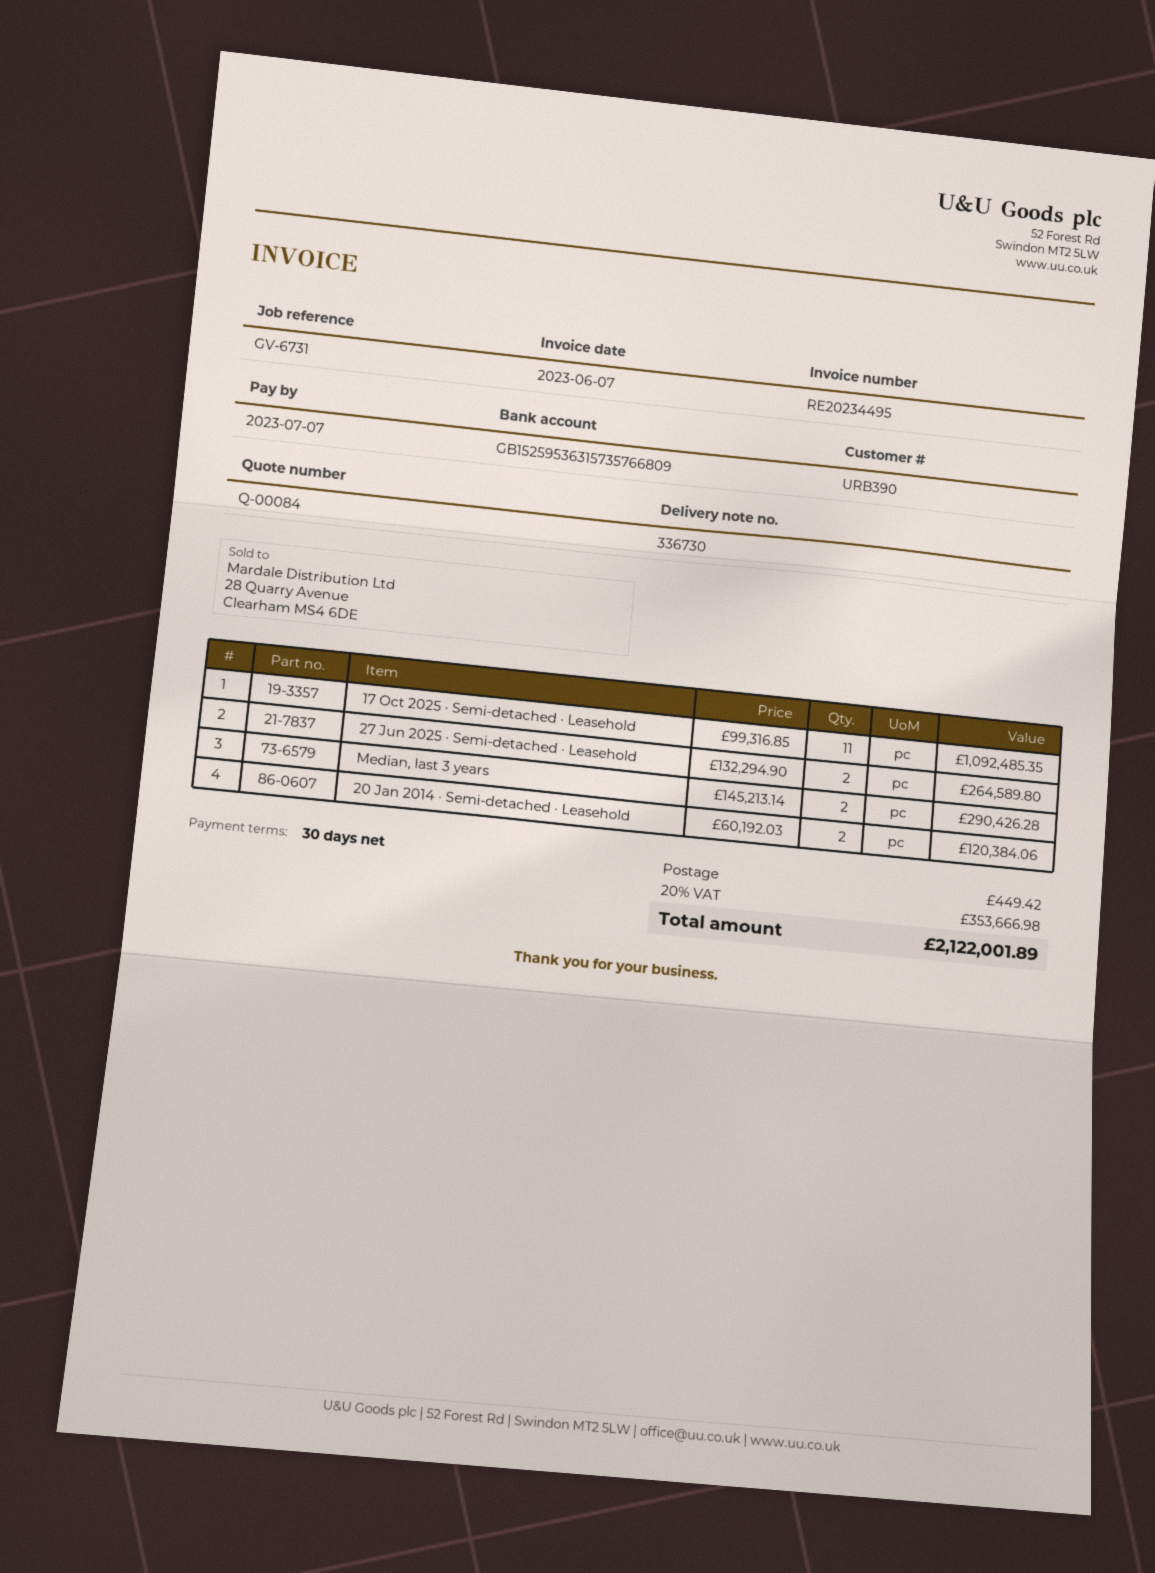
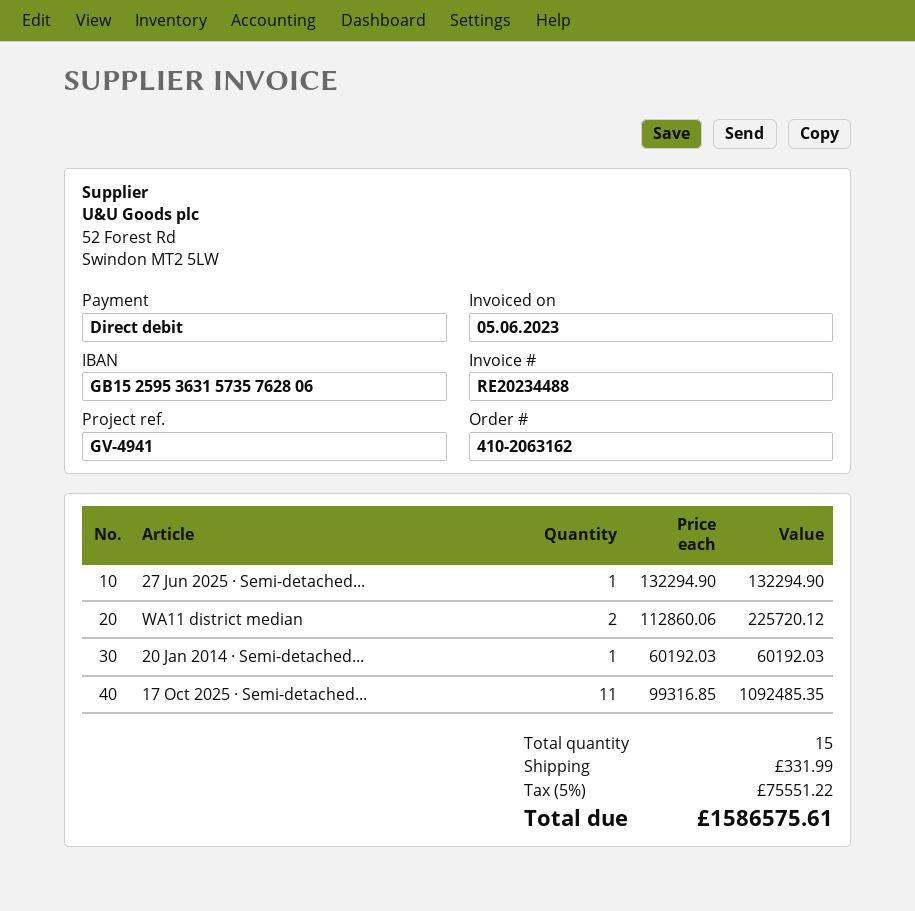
invoice number: RE20234495 -> RE20234488
invoice date: 2023-06-07 -> 2023-06-05
reference: GV-6731 -> GV-4941
bank account: GB15259536315735766809 -> GB15259536315735762806
27 Jun 2025 · Semi-detached · Leasehold: 2 x 132294.90 = 264589.80 -> 1 x 132294.90 = 132294.90
Median, last 3 years: 2 x 145213.14 = 290426.28 -> none
20 Jan 2014 · Semi-detached · Leasehold: 2 x 60192.03 = 120384.06 -> 1 x 60192.03 = 60192.03
WA11 district median: none -> 2 x 112860.06 = 225720.12
shipping: 449.42 -> 331.99
tax: 20% = 353666.98 -> 5% = 75551.22
total: 2122001.89 -> 1586575.61

